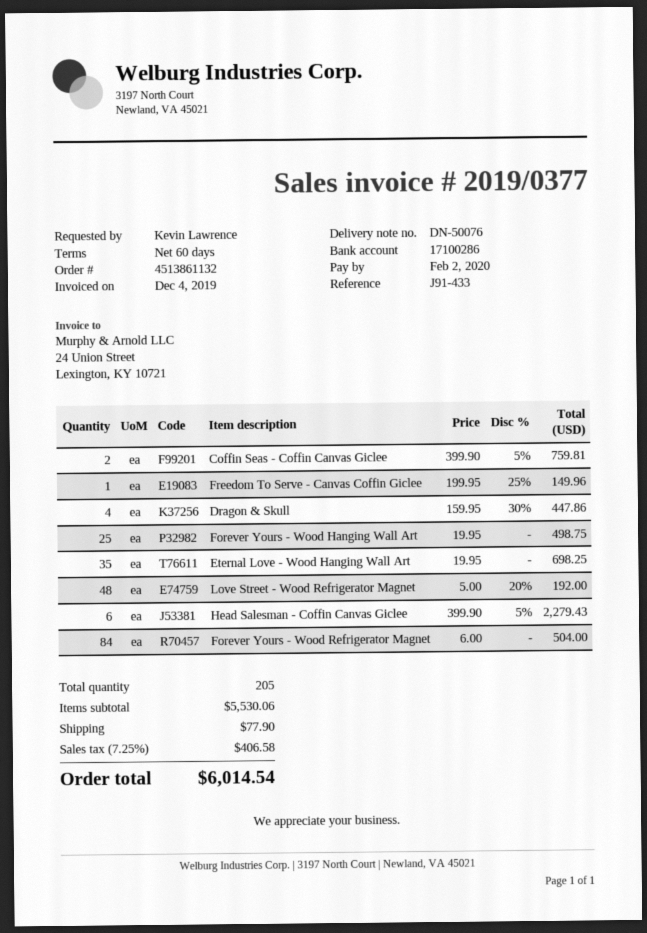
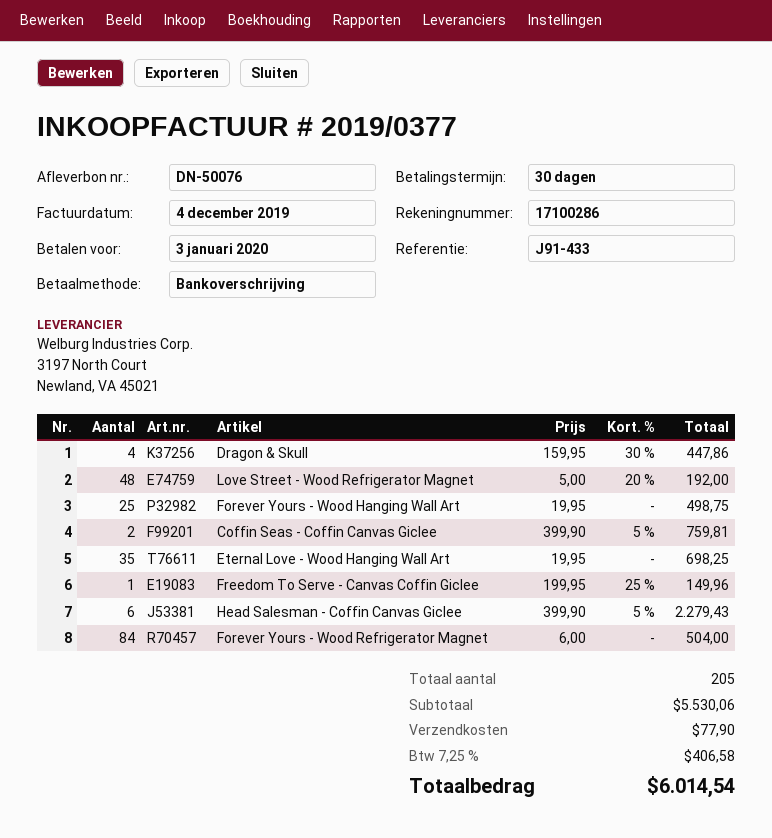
payment terms: 60 days -> 30 days
due date: 2020-02-02 -> 2020-01-03

